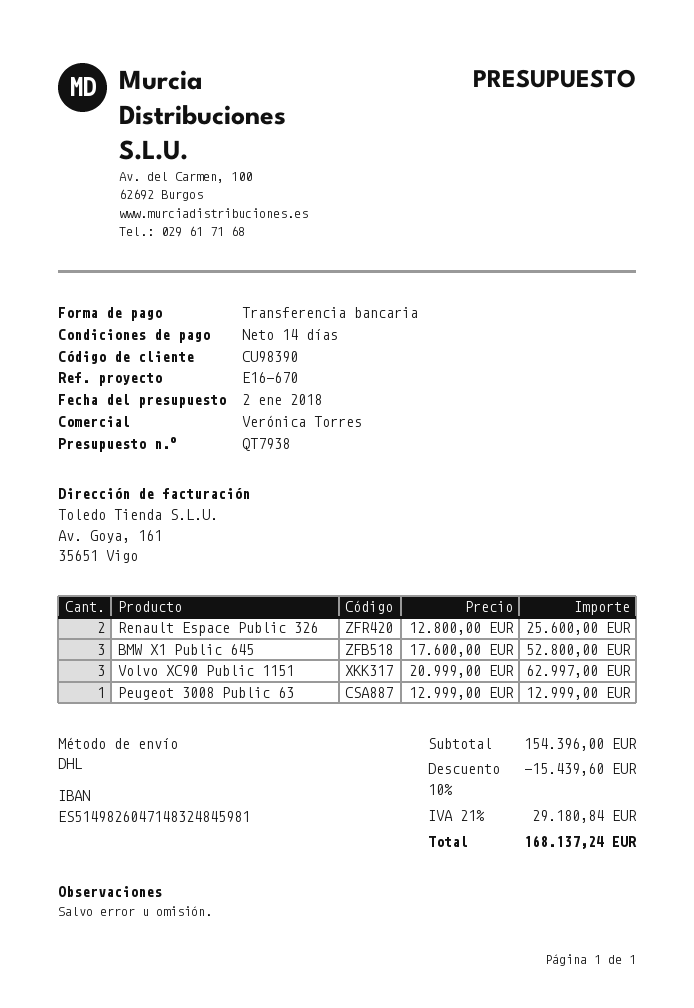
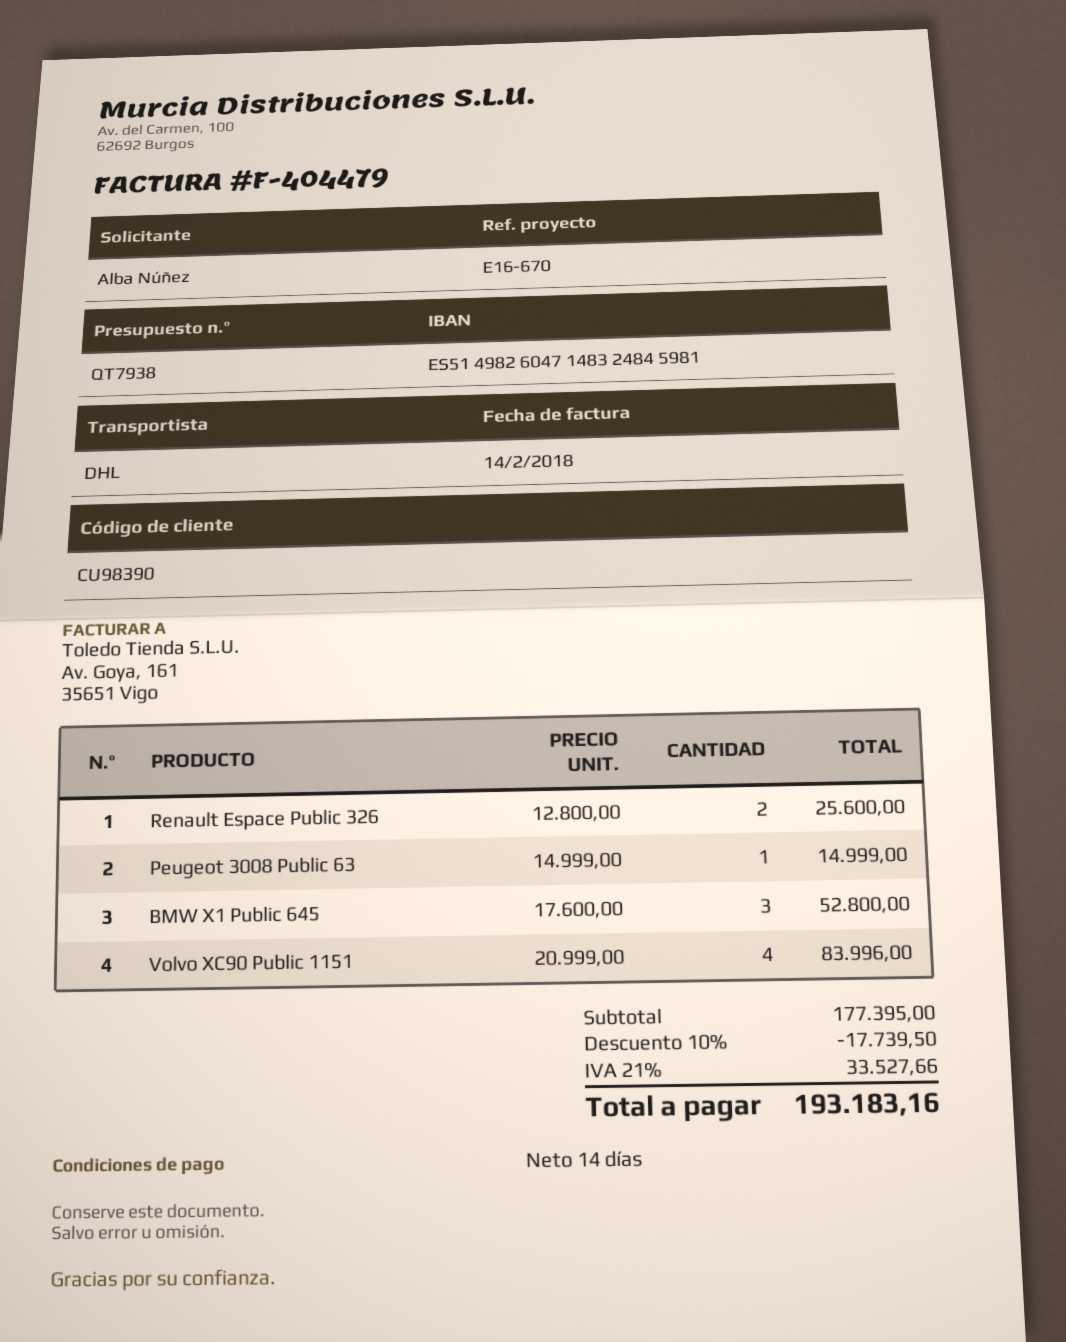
Volvo XC90 Public 1151: 3 x 20999.00 = 62997.00 -> 4 x 20999.00 = 83996.00
Peugeot 3008 Public 63: 1 x 12999.00 = 12999.00 -> 1 x 14999.00 = 14999.00
subtotal: 154396.00 -> 177395.00
discount: 10% = 15439.60 -> 10% = 17739.50
tax: 21% = 29180.84 -> 21% = 33527.66
total: 168137.24 -> 193183.16

